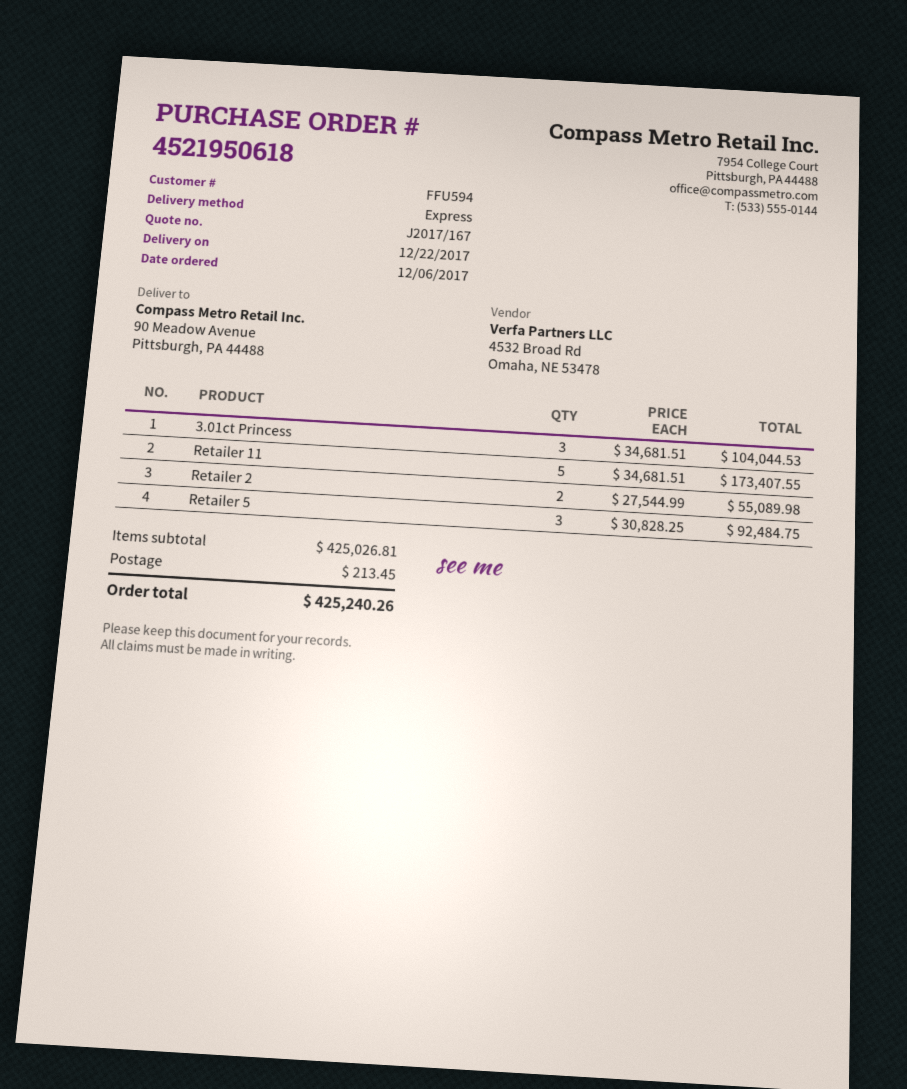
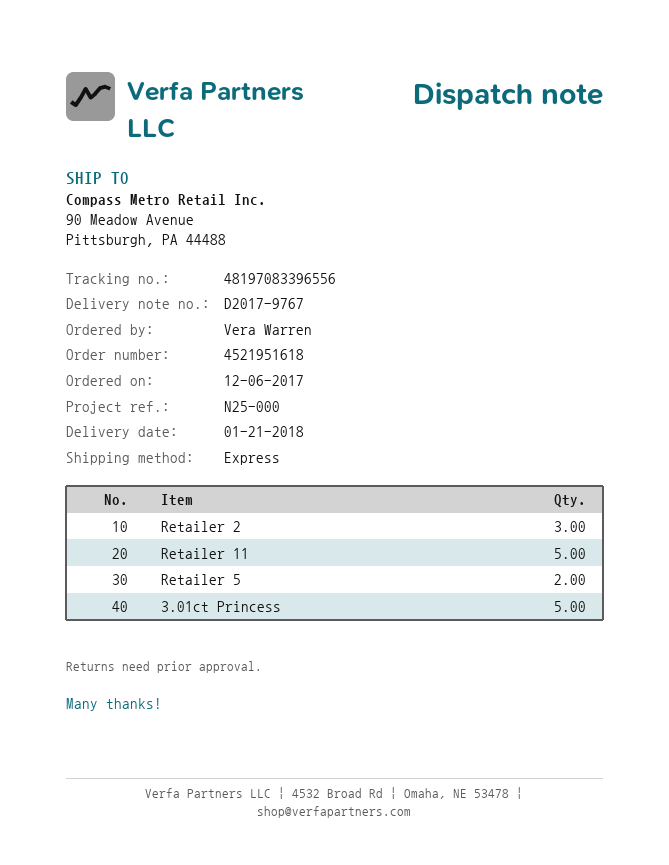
order number: 4521950618 -> 4521951618
delivery date: 2017-12-22 -> 2018-01-21
3.01ct Princess: 3 -> 5
Retailer 2: 2 -> 3
Retailer 5: 3 -> 2

